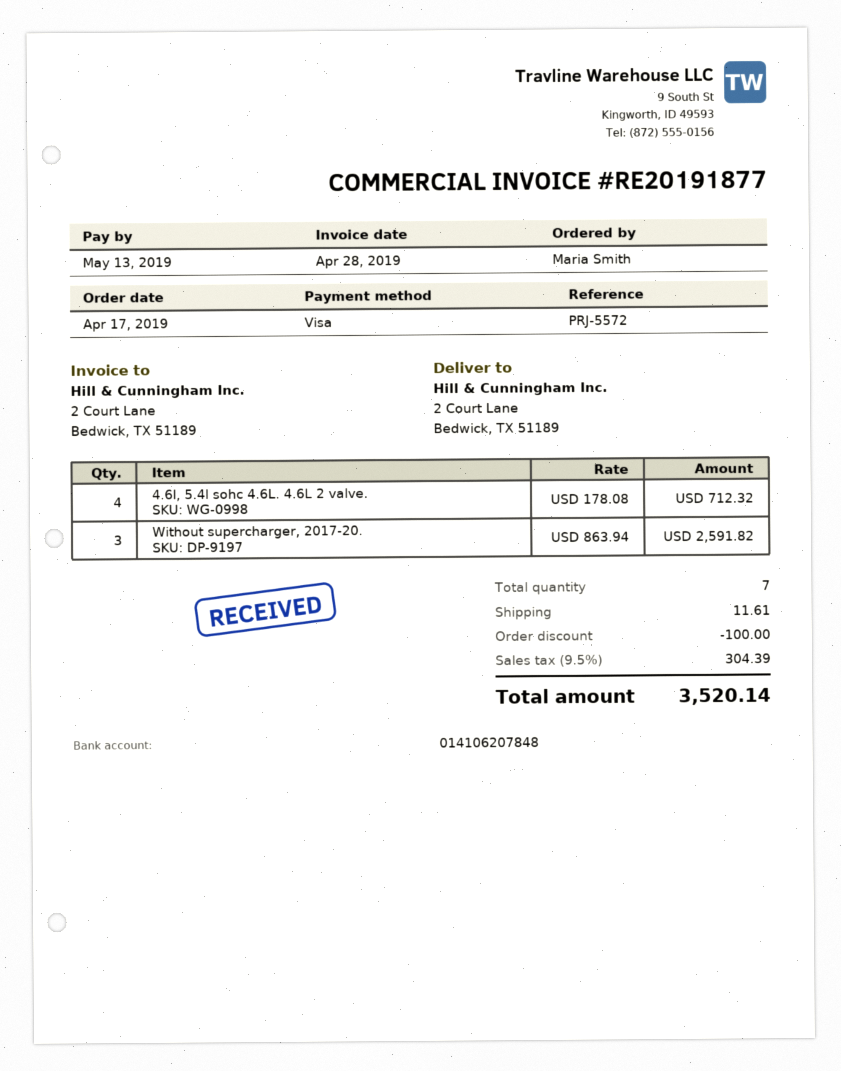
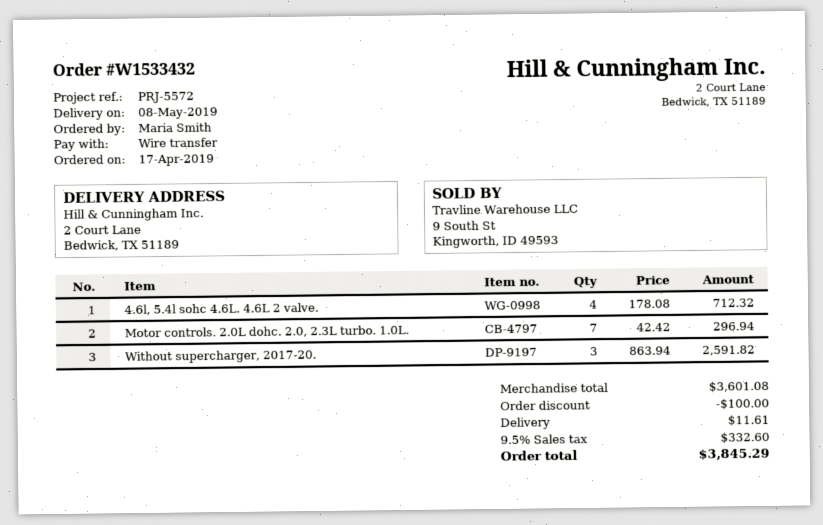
payment method: Visa -> bank transfer
Motor controls. 2.0L dohc. 2.0, 2.3L turbo. 1.0L.: none -> 7 x 42.42 = 296.94
tax: 9.5% = 304.39 -> 9.5% = 332.60
total: 3520.14 -> 3845.29

